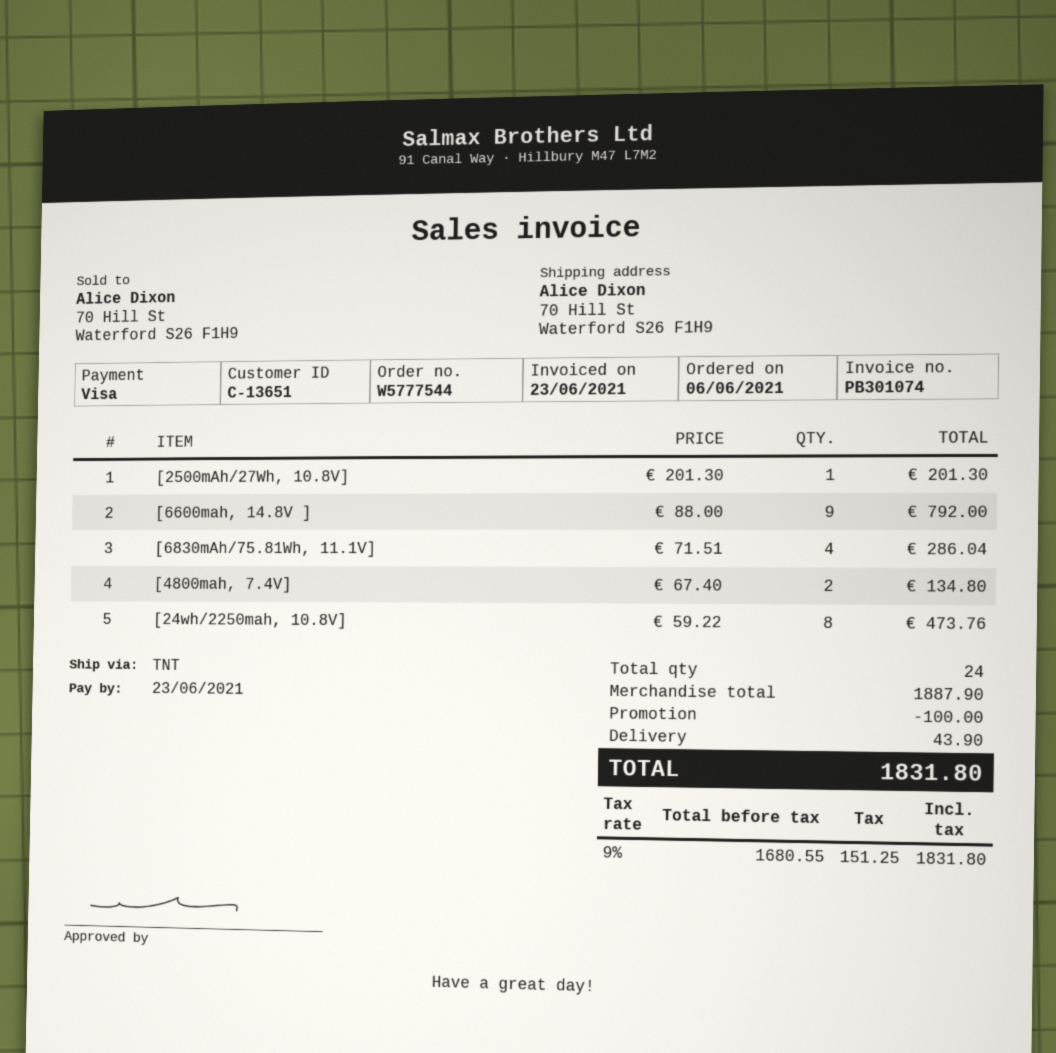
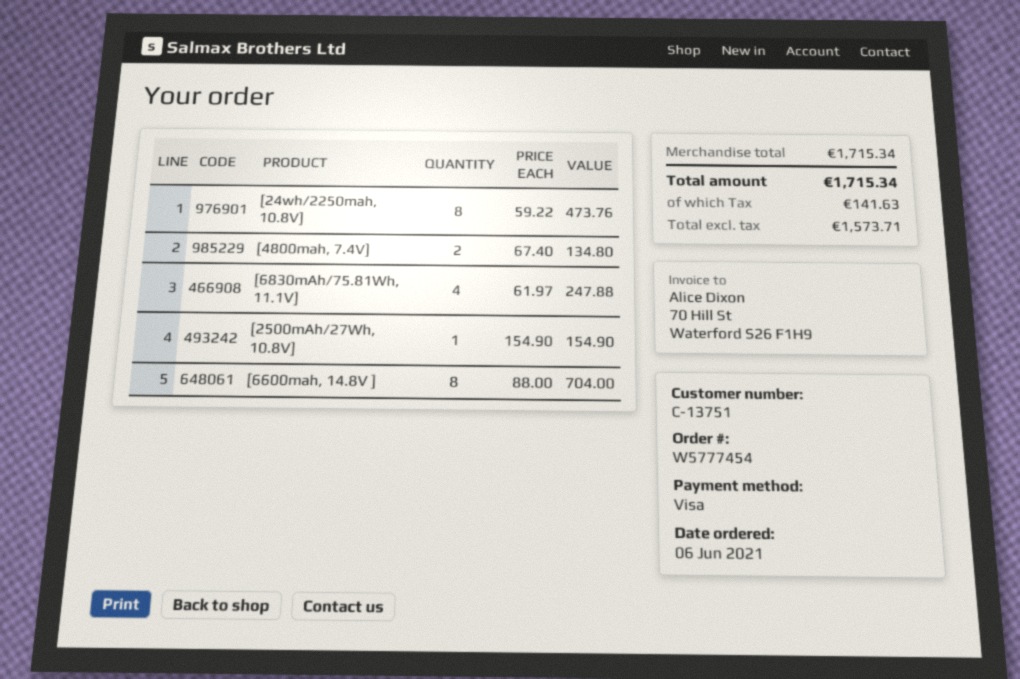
order number: W5777544 -> W5777454
customer number: C-13651 -> C-13751
[2500mAh/27Wh, 10.8V]: 1 x 201.30 = 201.30 -> 1 x 154.90 = 154.90
[6600mah, 14.8V ]: 9 x 88.00 = 792.00 -> 8 x 88.00 = 704.00
[6830mAh/75.81Wh, 11.1V]: 4 x 71.51 = 286.04 -> 4 x 61.97 = 247.88
subtotal: 1887.90 -> 1715.34
discount: 100.00 -> none
shipping: 43.90 -> none
net: 1680.55 -> 1573.71
tax: 151.25 -> 141.63
total: 1831.80 -> 1715.34

